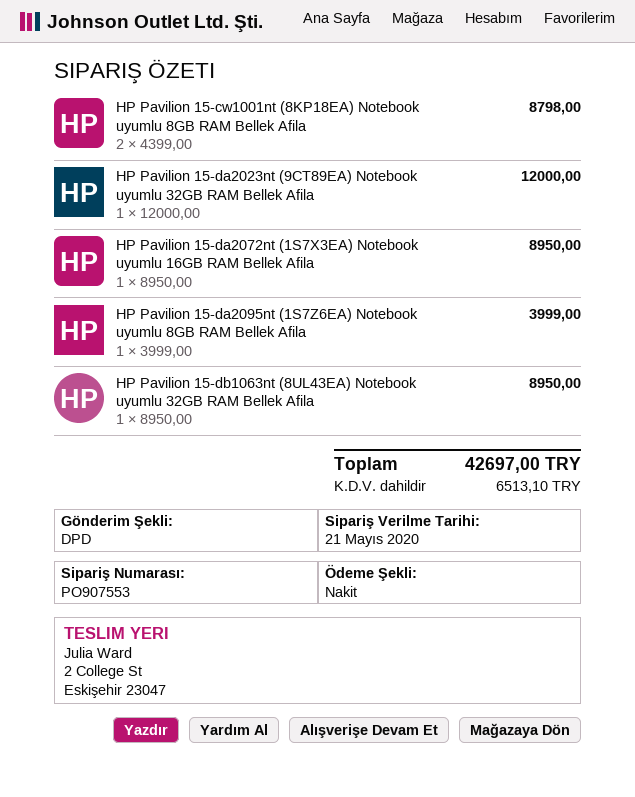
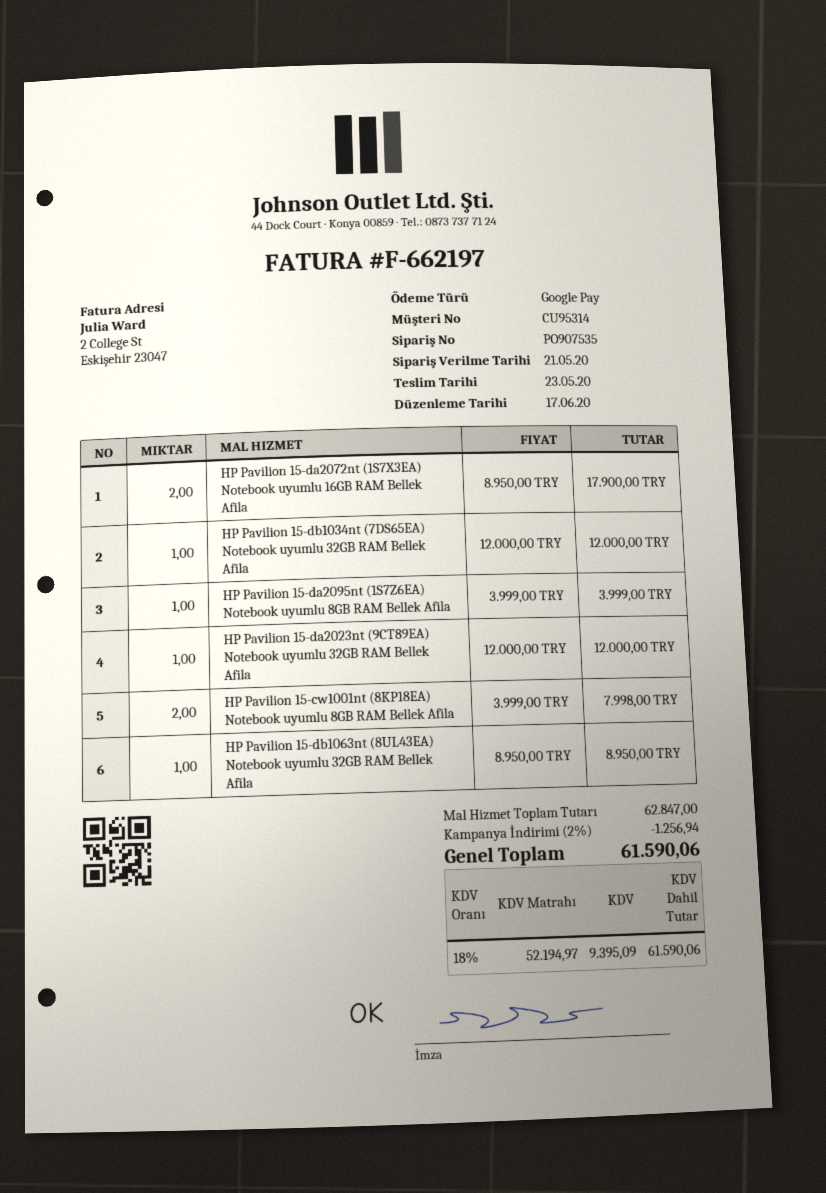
order number: PO907553 -> PO907535
payment method: cash -> Google Pay
HP Pavilion 15-cw1001nt (8KP18EA) Notebook uyumlu 8GB RAM Bellek Afila: 2 x 4399.00 = 8798.00 -> 2 x 3999.00 = 7998.00
HP Pavilion 15-da2072nt (1S7X3EA) Notebook uyumlu 16GB RAM Bellek Afila: 1 x 8950.00 = 8950.00 -> 2 x 8950.00 = 17900.00
HP Pavilion 15-db1034nt (7DS65EA) Notebook uyumlu 32GB RAM Bellek Afila: none -> 1 x 12000.00 = 12000.00
discount: none -> 2% = 1256.94
tax: 6513.10 -> 9395.09
total: 42697.00 -> 61590.06

